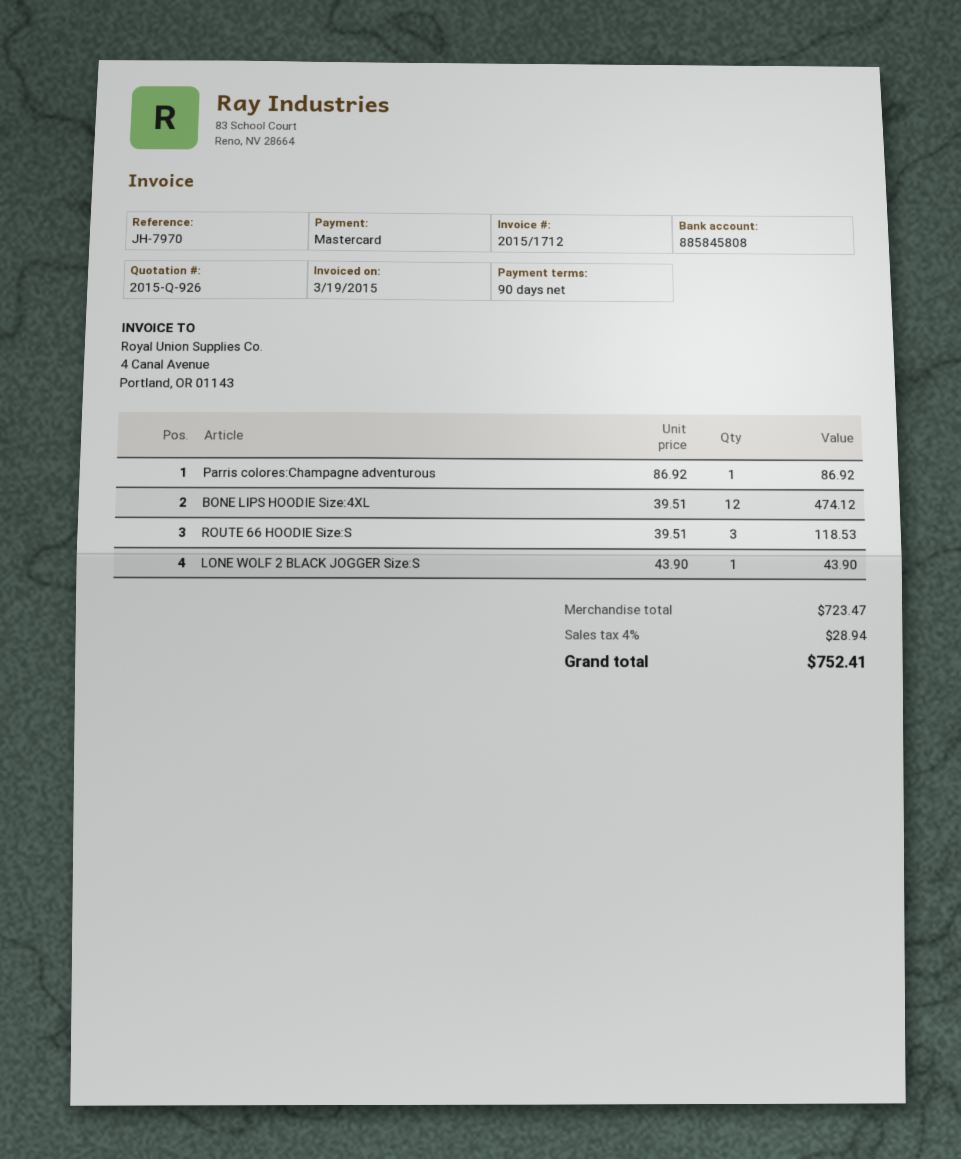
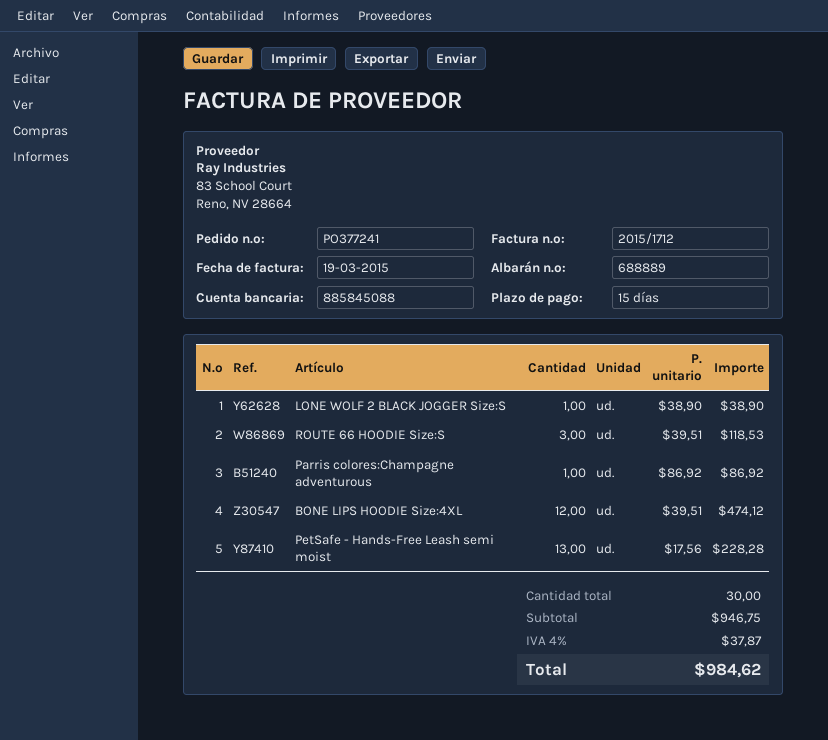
payment terms: 90 days -> 15 days
bank account: 885845808 -> 885845088
LONE WOLF 2 BLACK JOGGER Size:S: 1 x 43.90 = 43.90 -> 1 x 38.90 = 38.90
PetSafe - Hands-Free Leash semi moist: none -> 13 x 17.56 = 228.28
subtotal: 723.47 -> 946.75
tax: 4% = 28.94 -> 4% = 37.87
total: 752.41 -> 984.62

